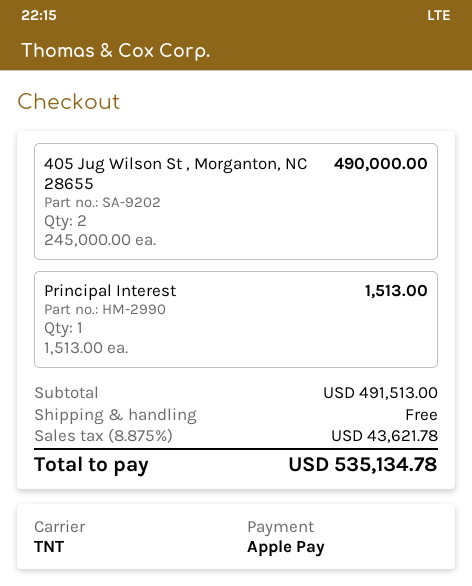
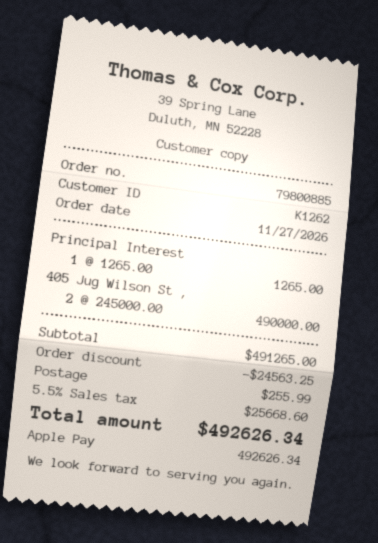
Principal Interest: 1 x 1513.00 = 1513.00 -> 1 x 1265.00 = 1265.00
subtotal: 491513.00 -> 491265.00
discount: none -> 24563.25
shipping: 0.00 -> 255.99
tax: 8.875% = 43621.78 -> 5.5% = 25668.60
total: 535134.78 -> 492626.34

